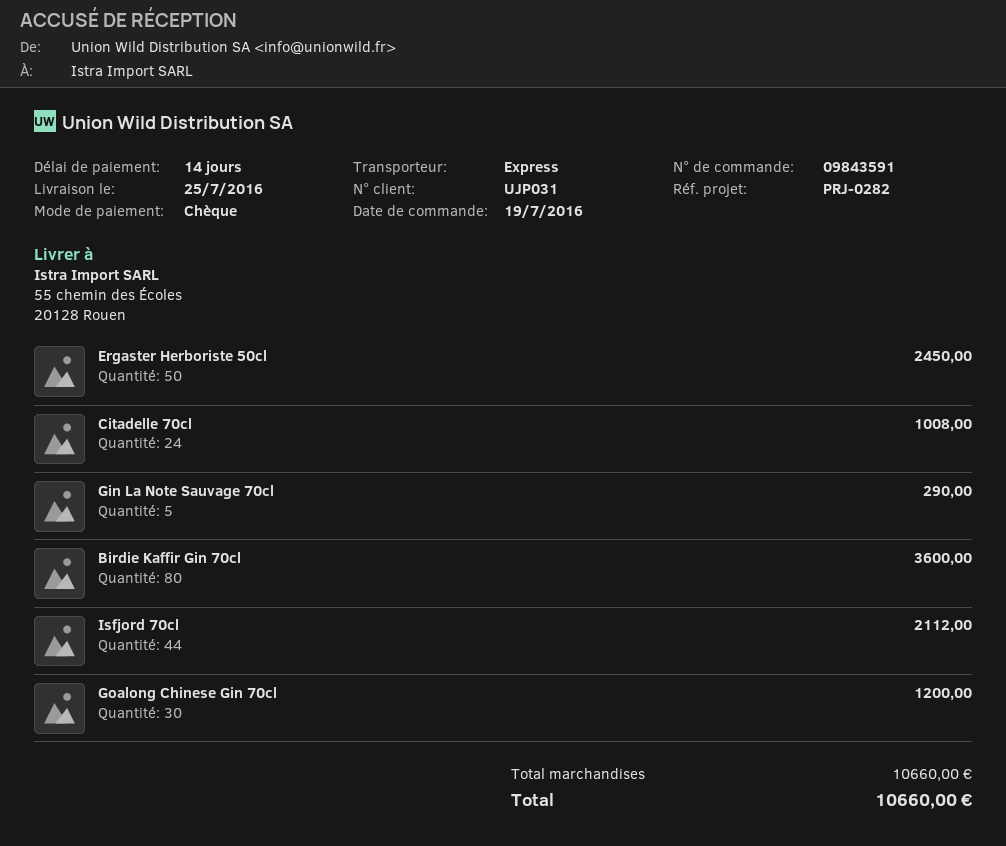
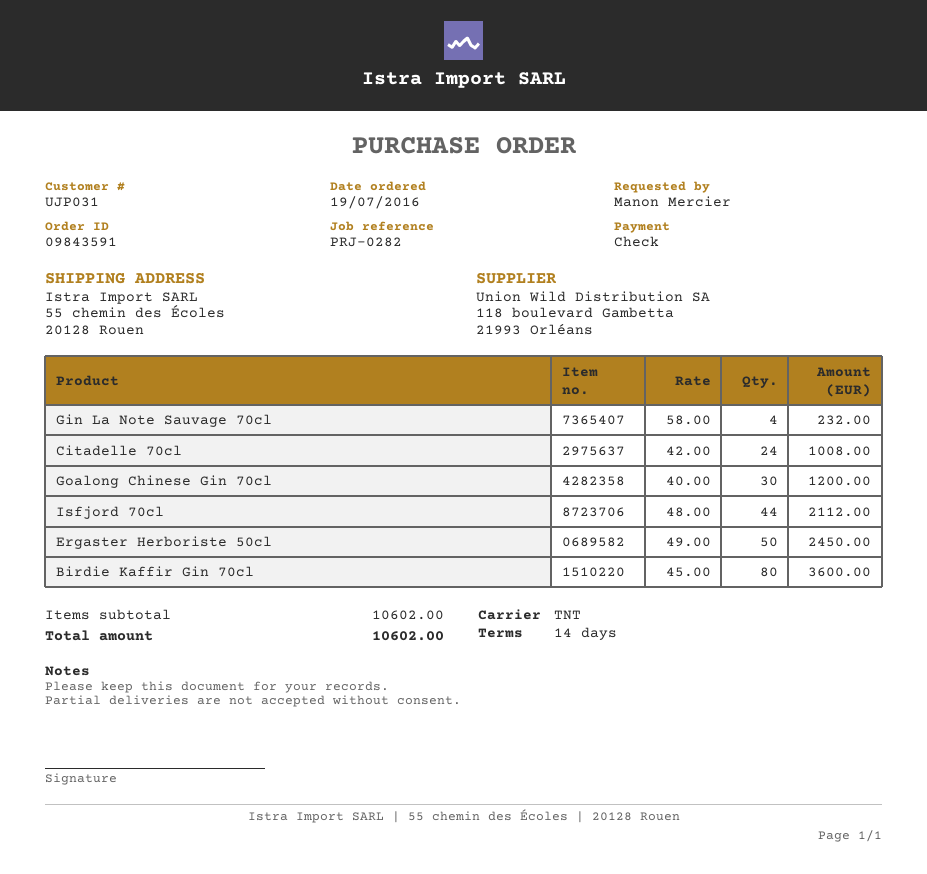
shipping method: express -> TNT
Gin La Note Sauvage 70cl: 5 for 290.00 -> 4 for 232.00
subtotal: 10660.00 -> 10602.00
total: 10660.00 -> 10602.00

